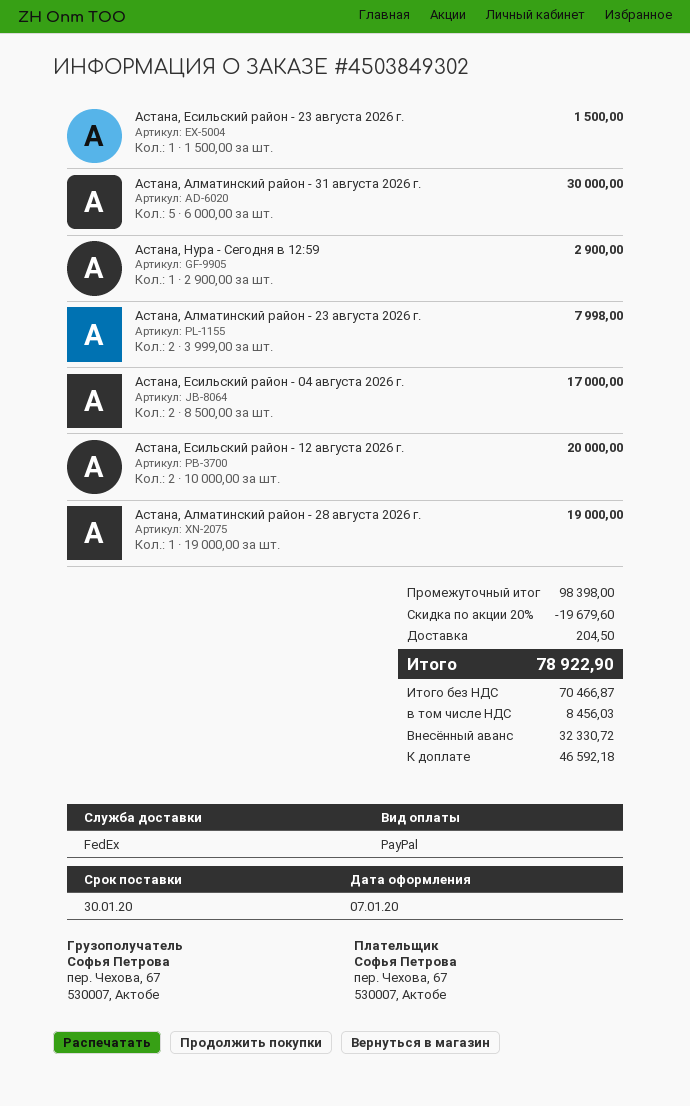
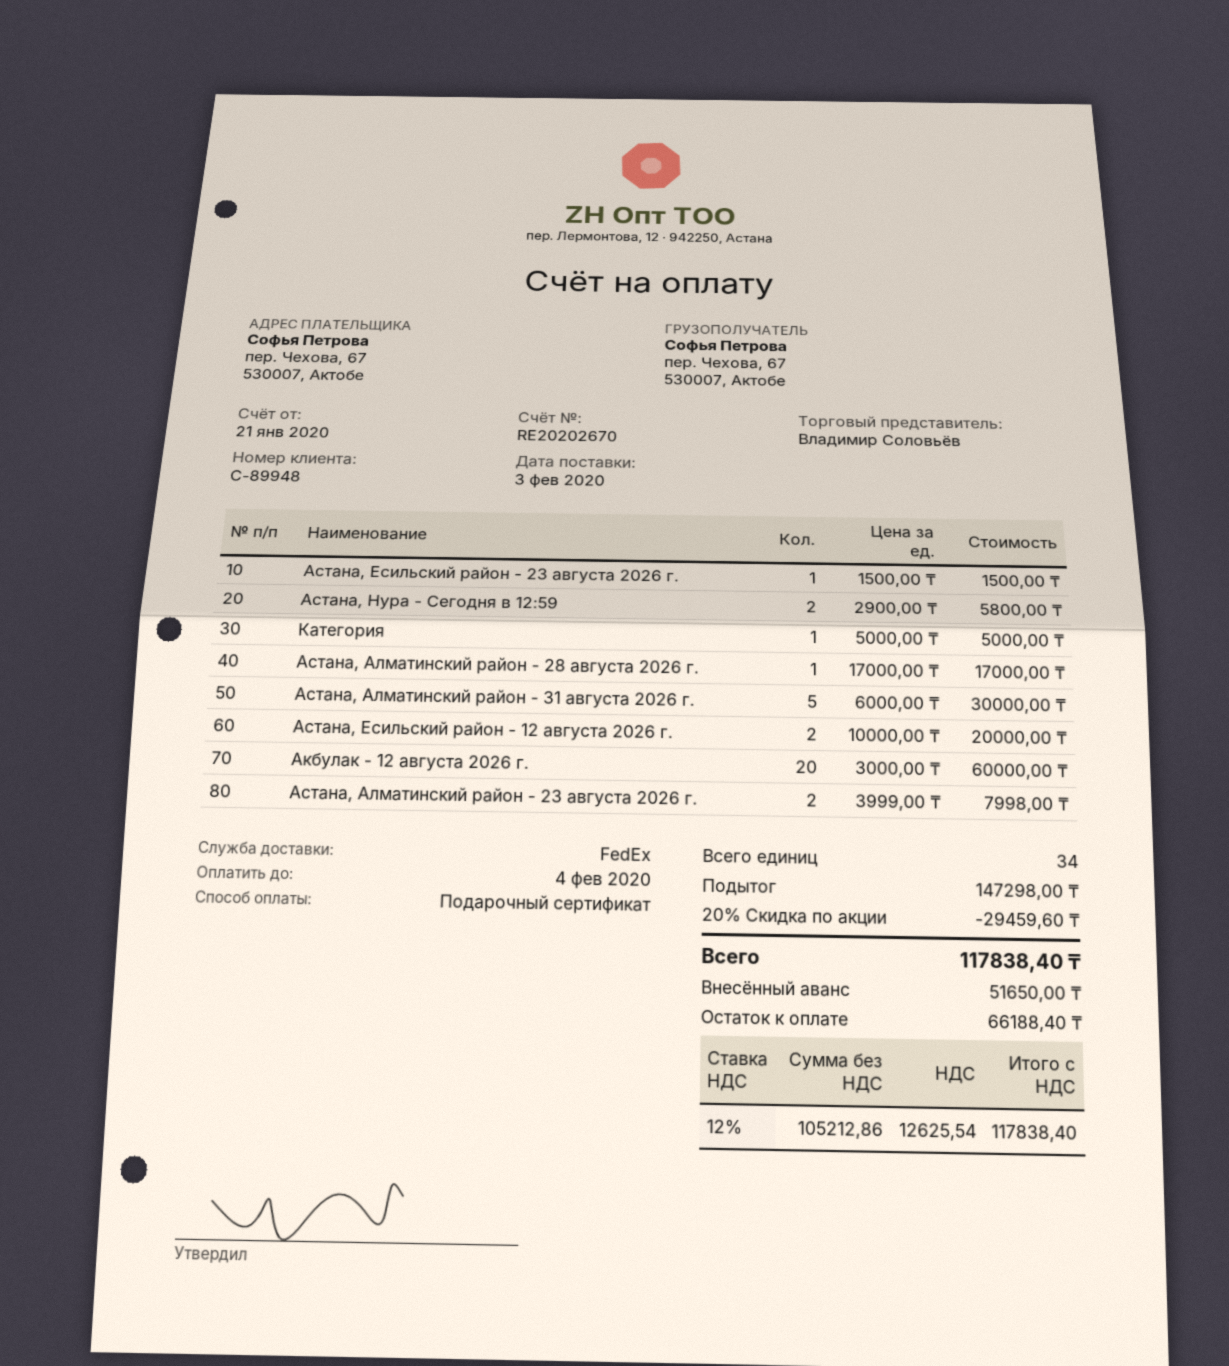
delivery date: 2020-01-30 -> 2020-02-03
payment method: PayPal -> gift card
Астана, Нура - Сегодня в 12:59: 1 x 2900.00 = 2900.00 -> 2 x 2900.00 = 5800.00
Астана, Есильский район - 04 августа 2026 г.: 2 x 8500.00 = 17000.00 -> none
Астана, Алматинский район - 28 августа 2026 г.: 1 x 19000.00 = 19000.00 -> 1 x 17000.00 = 17000.00
Категория: none -> 1 x 5000.00 = 5000.00
Акбулак - 12 августа 2026 г.: none -> 20 x 3000.00 = 60000.00
subtotal: 98398.00 -> 147298.00
discount: 20% = 19679.60 -> 20% = 29459.60
shipping: 204.50 -> none
net: 70466.87 -> 105212.86
tax: 8456.03 -> 12625.54
total: 78922.90 -> 117838.40
deposit: 32330.72 -> 51650.00
balance: 46592.18 -> 66188.40

